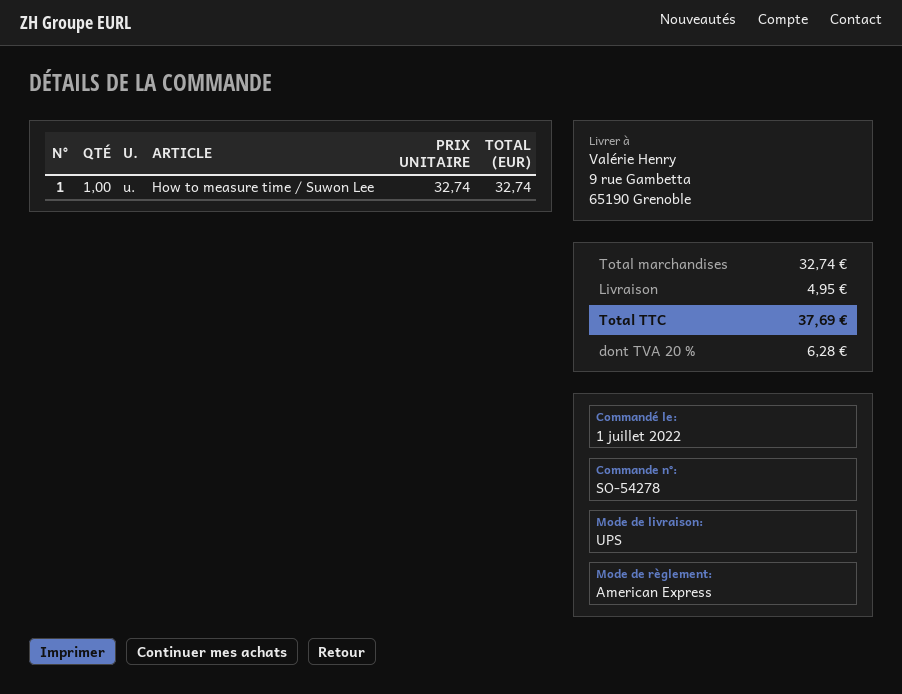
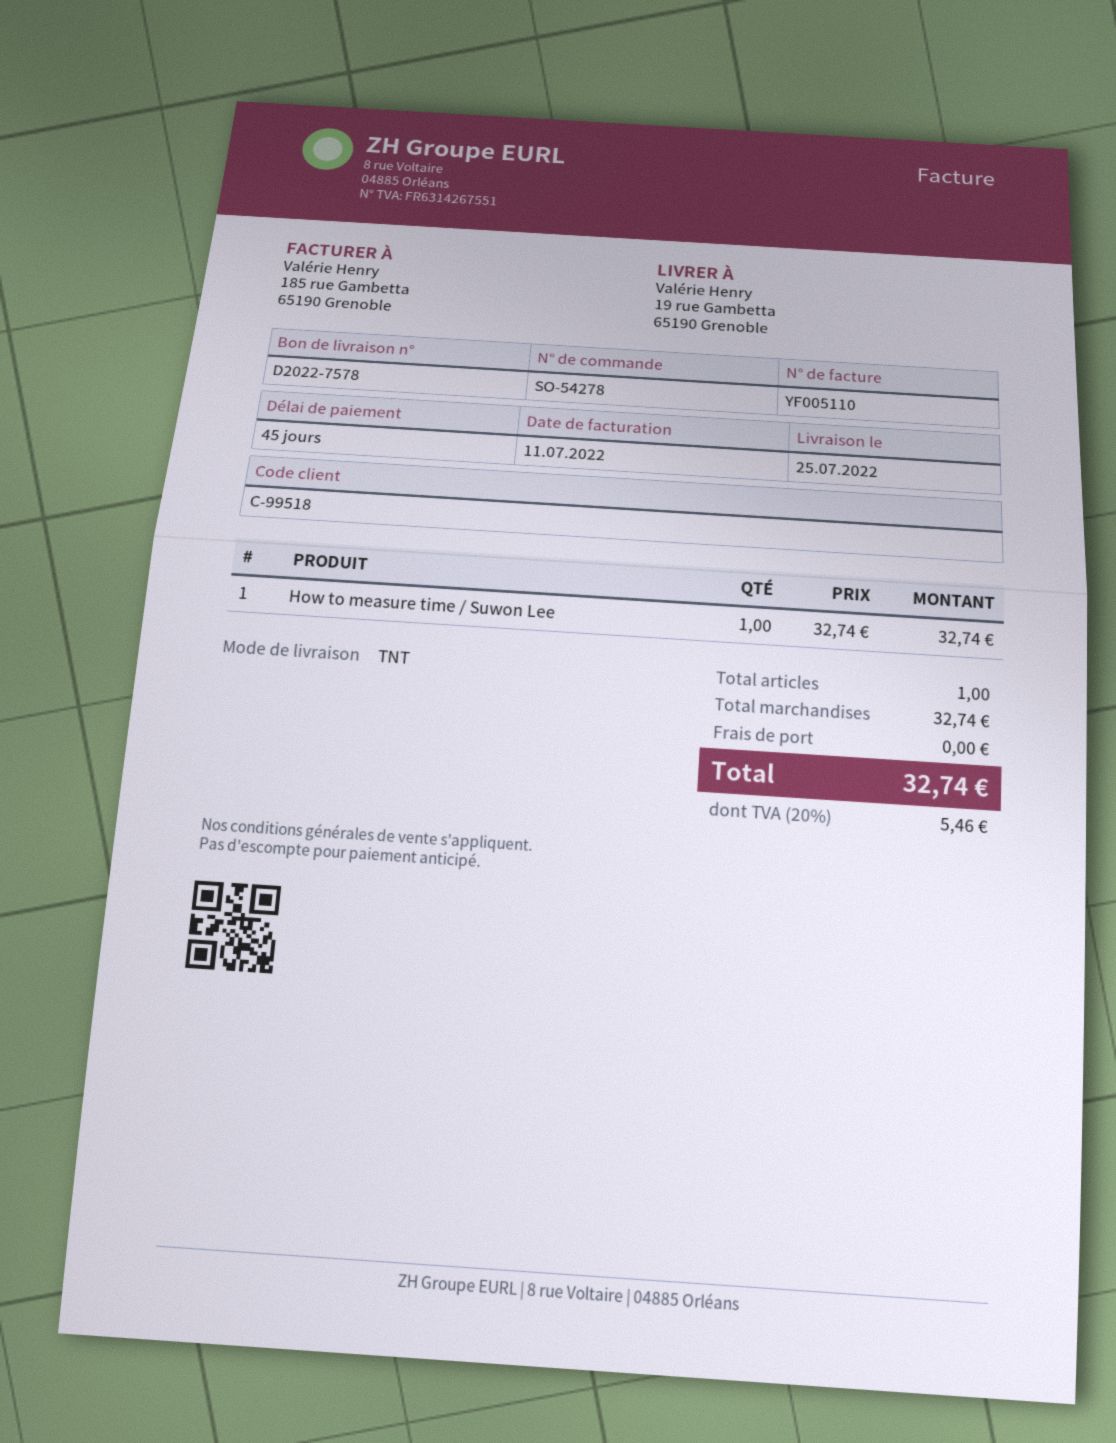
shipping method: UPS -> TNT
ship to: 9 rue Gambetta, 65190 Grenoble -> 19 rue Gambetta, 65190 Grenoble
shipping: 4.95 -> 0.00
tax: 20% = 6.28 -> 20% = 5.46
total: 37.69 -> 32.74

